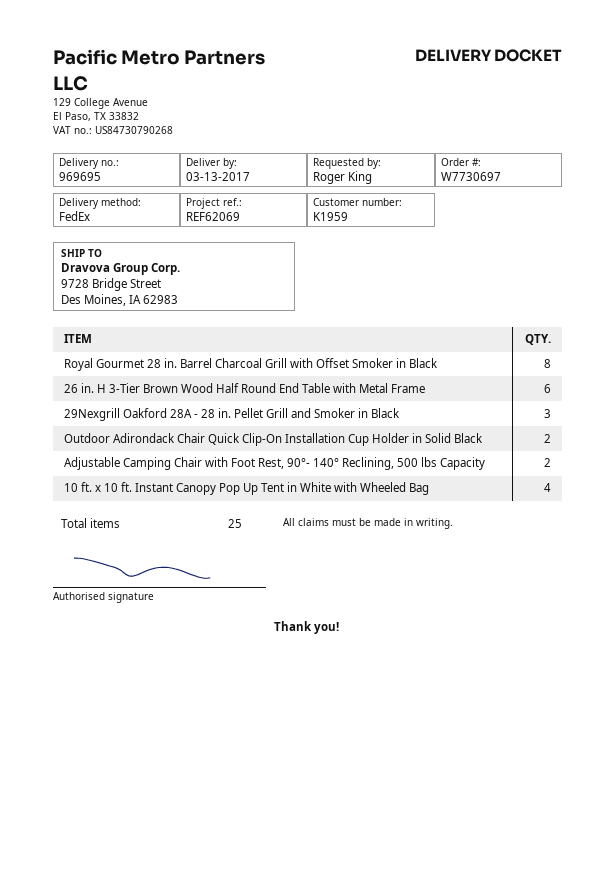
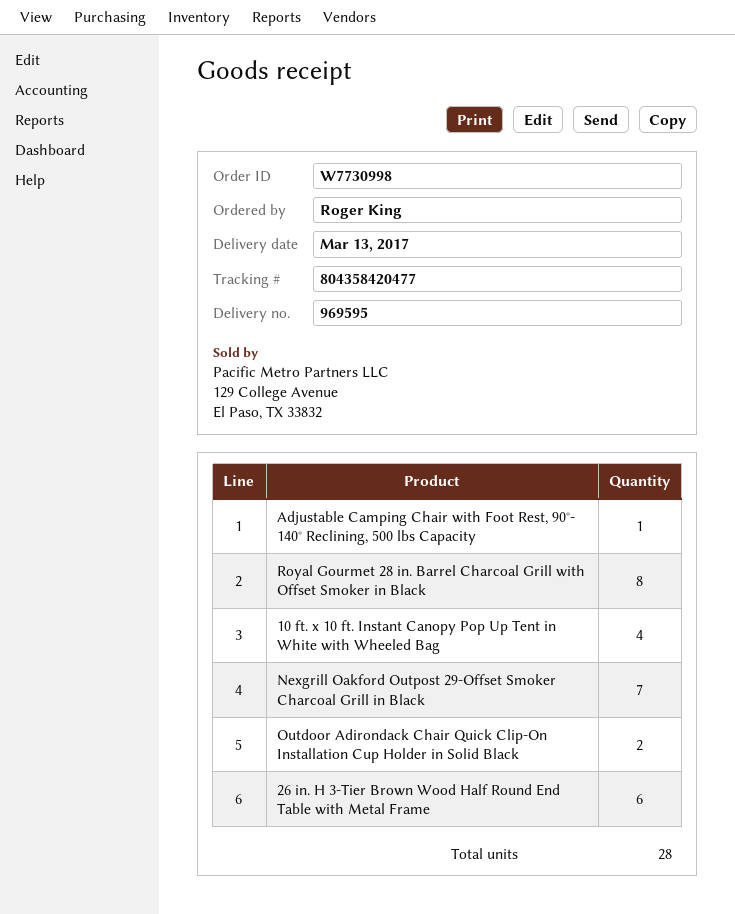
order number: W7730697 -> W7730998
delivery note number: 969695 -> 969595
29Nexgrill Oakford 28A - 28 in. Pellet Grill and Smoker in Black: 3 -> none
Adjustable Camping Chair with Foot Rest, 90°- 140° Reclining, 500 lbs Capacity: 2 -> 1
Nexgrill Oakford Outpost 29-Offset Smoker Charcoal Grill in Black: none -> 7
total quantity: 25 -> 28

